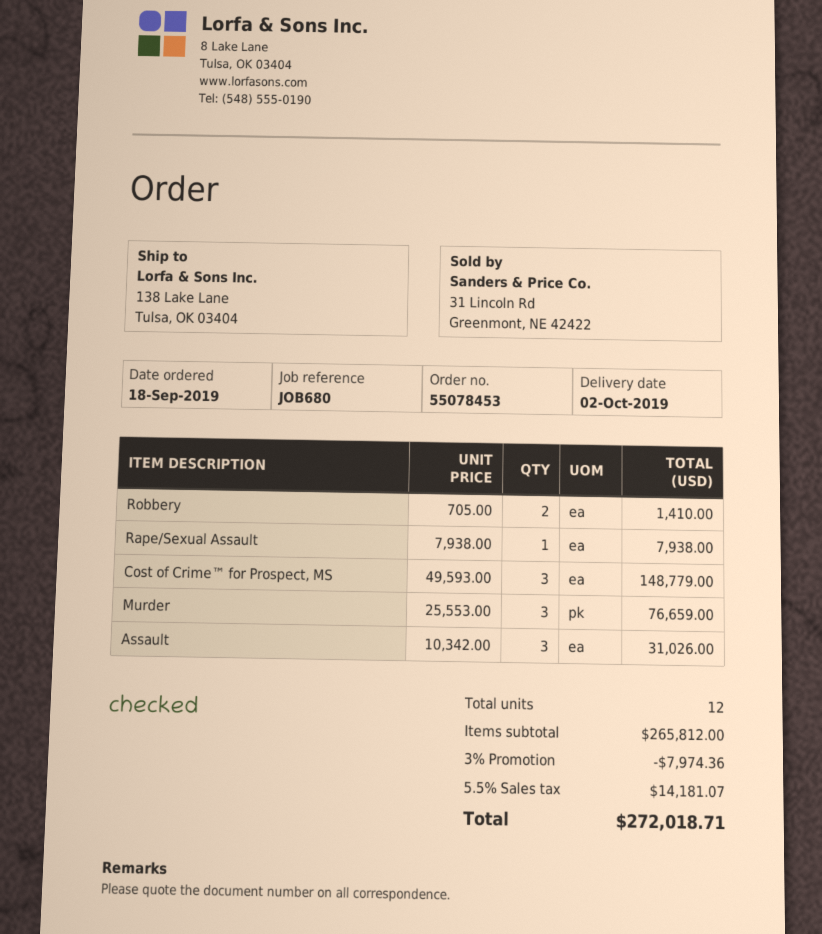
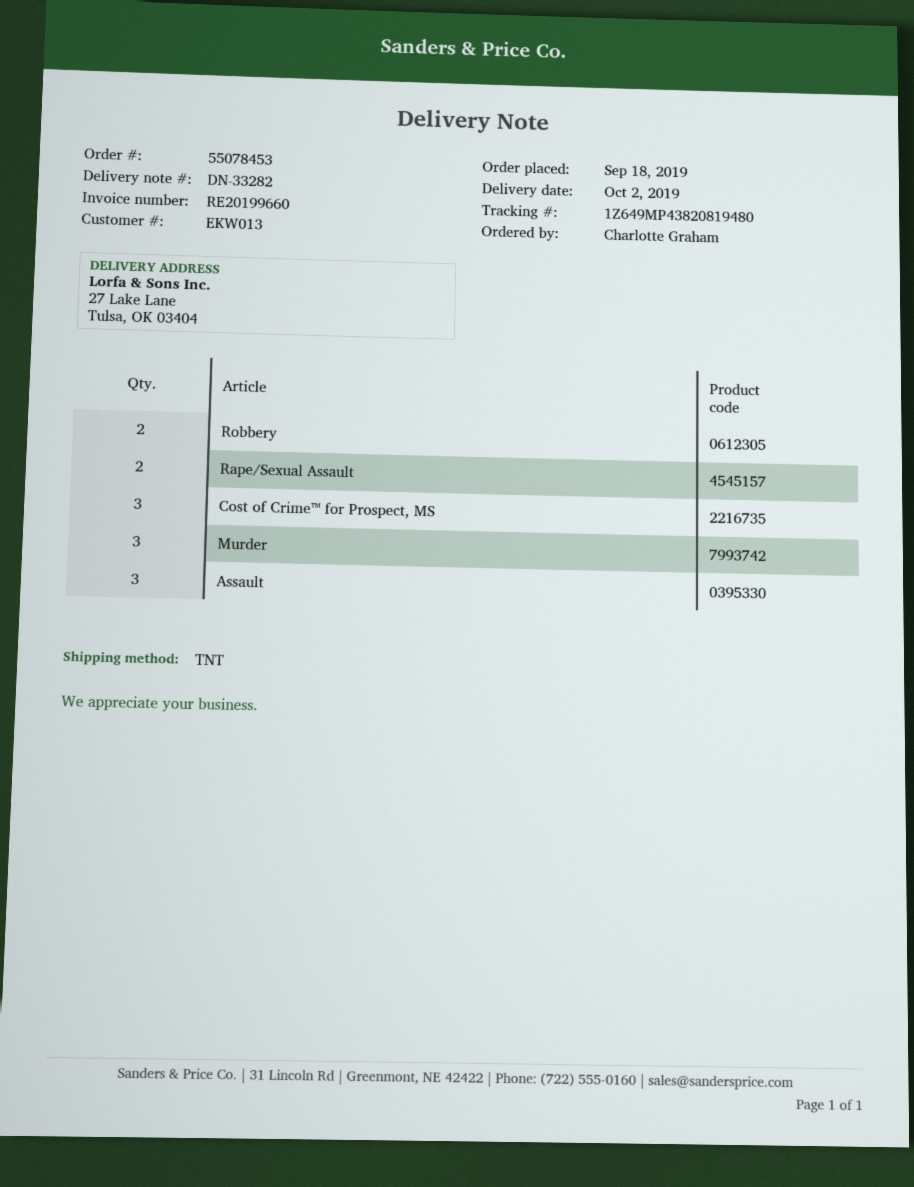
ship to: 138 Lake Lane, Tulsa, OK 03404 -> 27 Lake Lane, Tulsa, OK 03404
Rape/Sexual Assault: 1 -> 2

